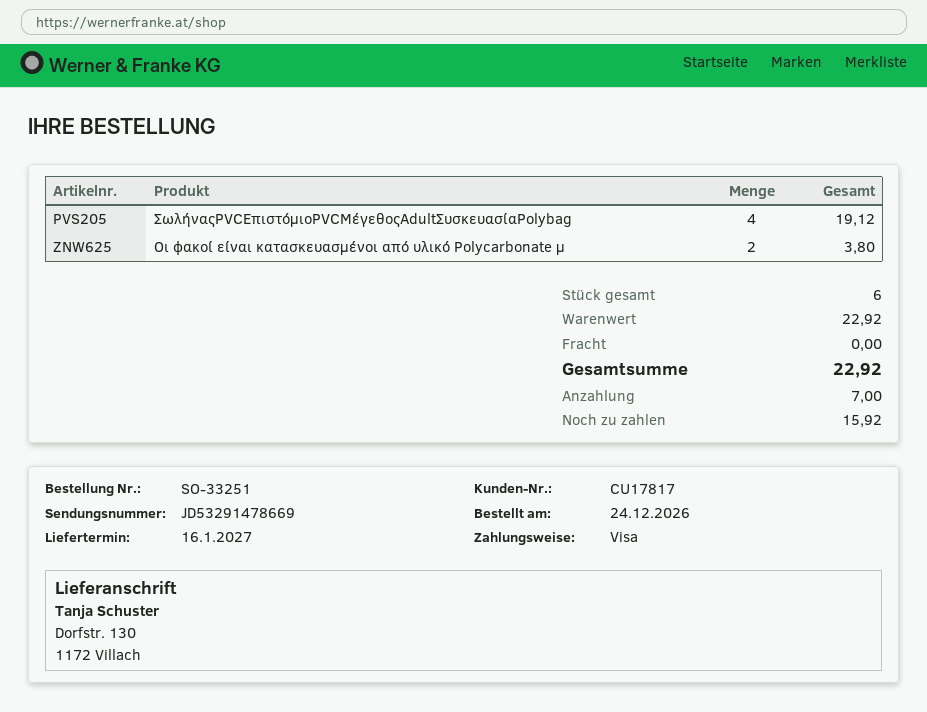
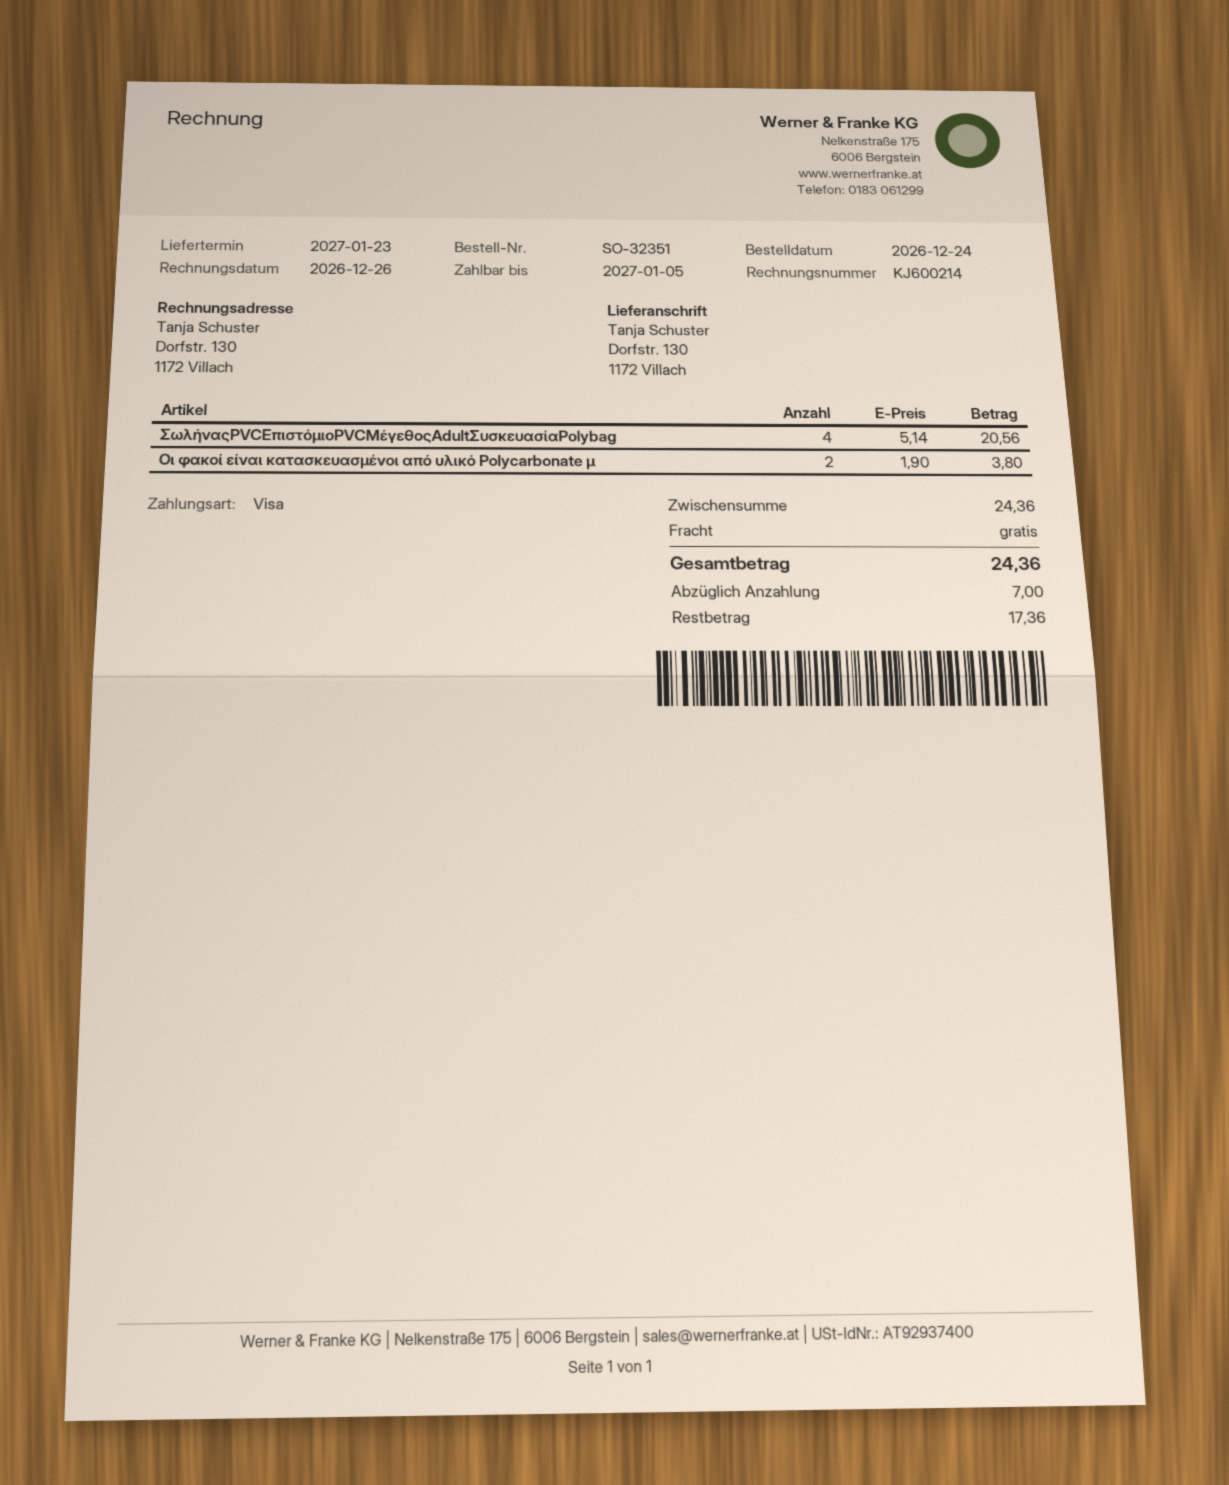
order number: SO-33251 -> SO-32351
delivery date: 2027-01-16 -> 2027-01-23
ΣωλήναςPVCΕπιστόμιοPVCΜέγεθοςAdultΣυσκευασίαPolybag: 4 for 19.12 -> 4 for 20.56
subtotal: 22.92 -> 24.36
total: 22.92 -> 24.36
balance: 15.92 -> 17.36

